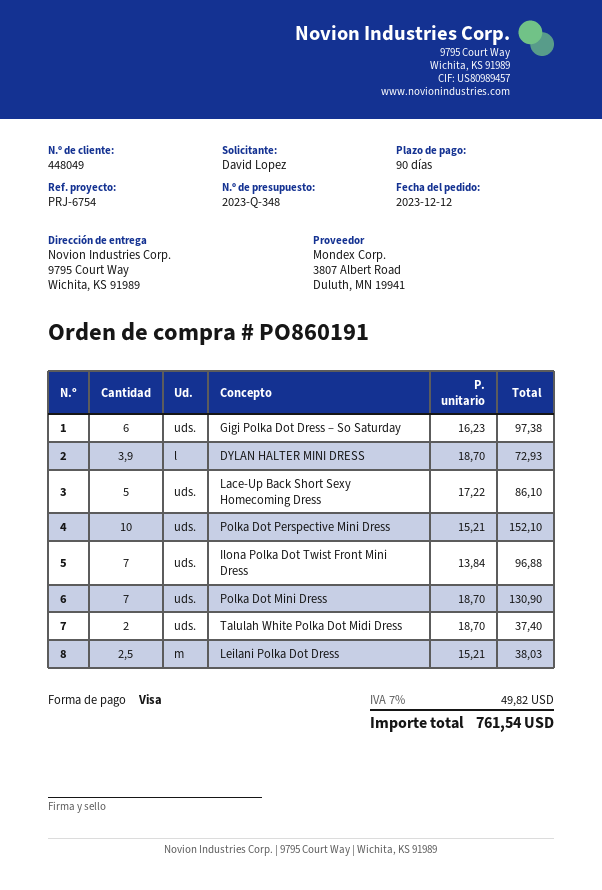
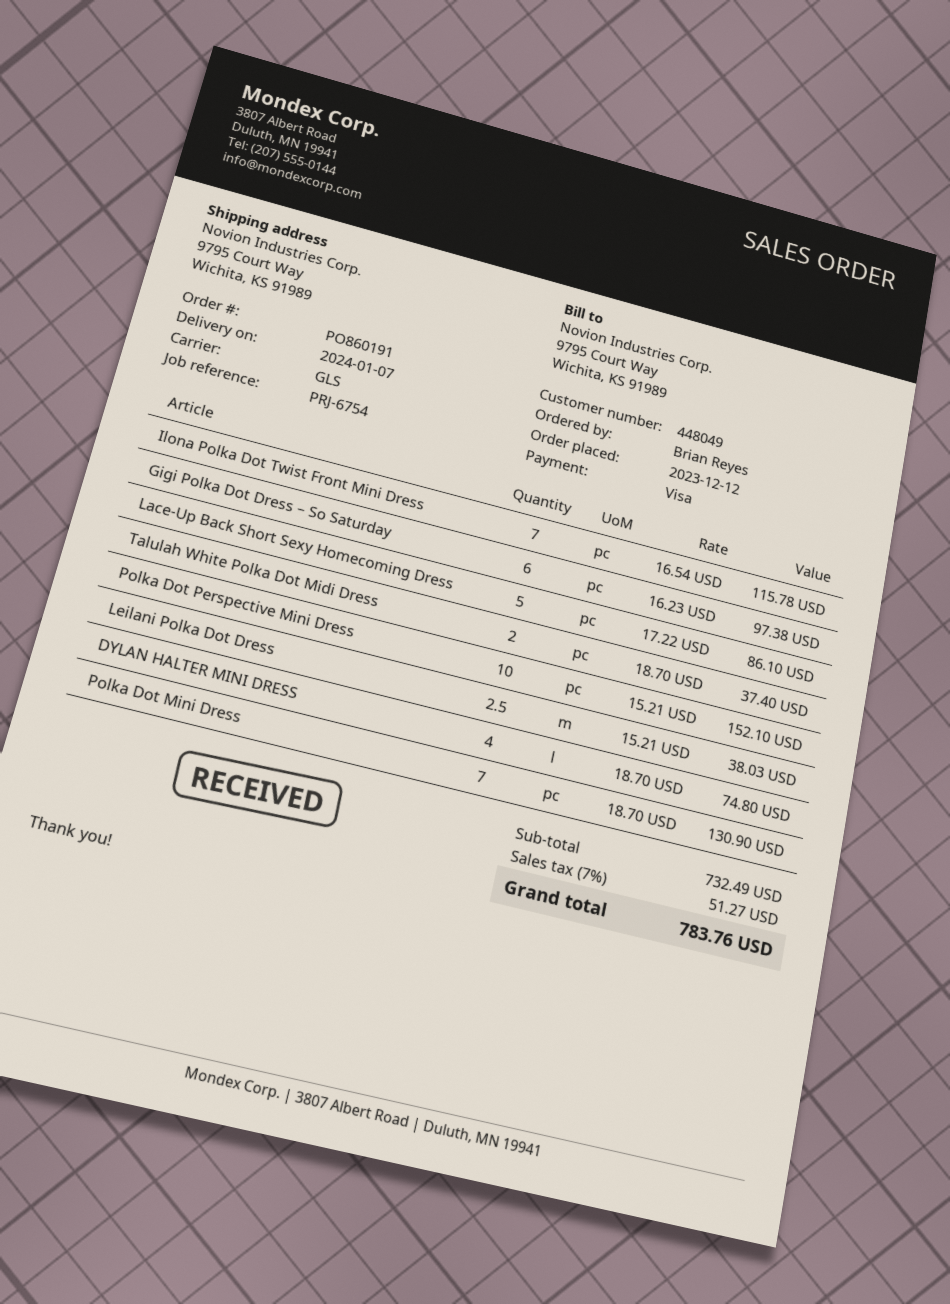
ordered by: David Lopez -> Brian Reyes
DYLAN HALTER MINI DRESS: 3.9 x 18.70 = 72.93 -> 4 x 18.70 = 74.80
Ilona Polka Dot Twist Front Mini Dress: 7 x 13.84 = 96.88 -> 7 x 16.54 = 115.78
tax: 7% = 49.82 -> 7% = 51.27
total: 761.54 -> 783.76

